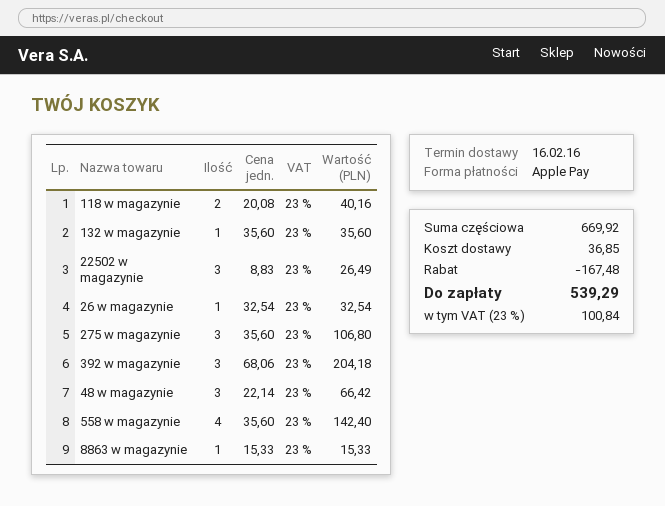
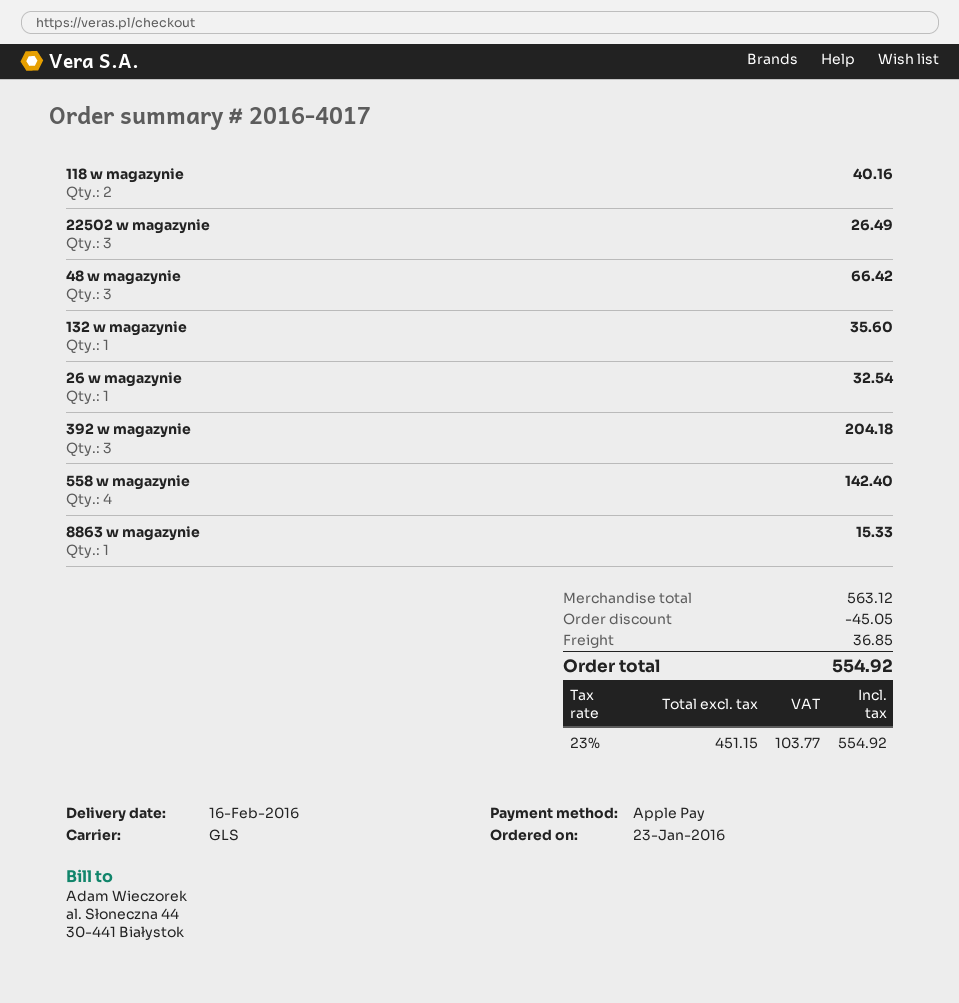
275 w magazynie: 3 for 106.80 -> none
subtotal: 669.92 -> 563.12
discount: 167.48 -> 45.05
tax: 23% = 100.84 -> 23% = 103.77
total: 539.29 -> 554.92

